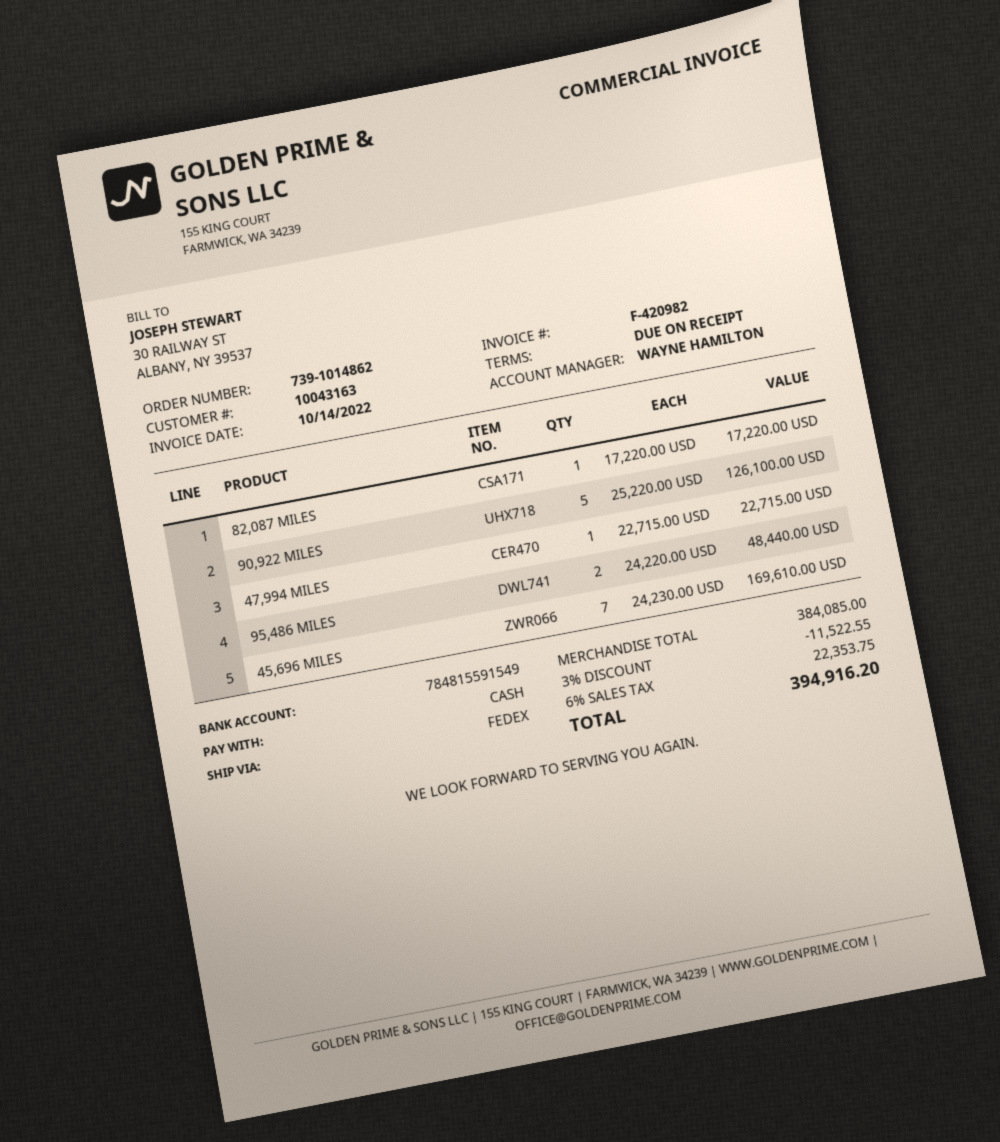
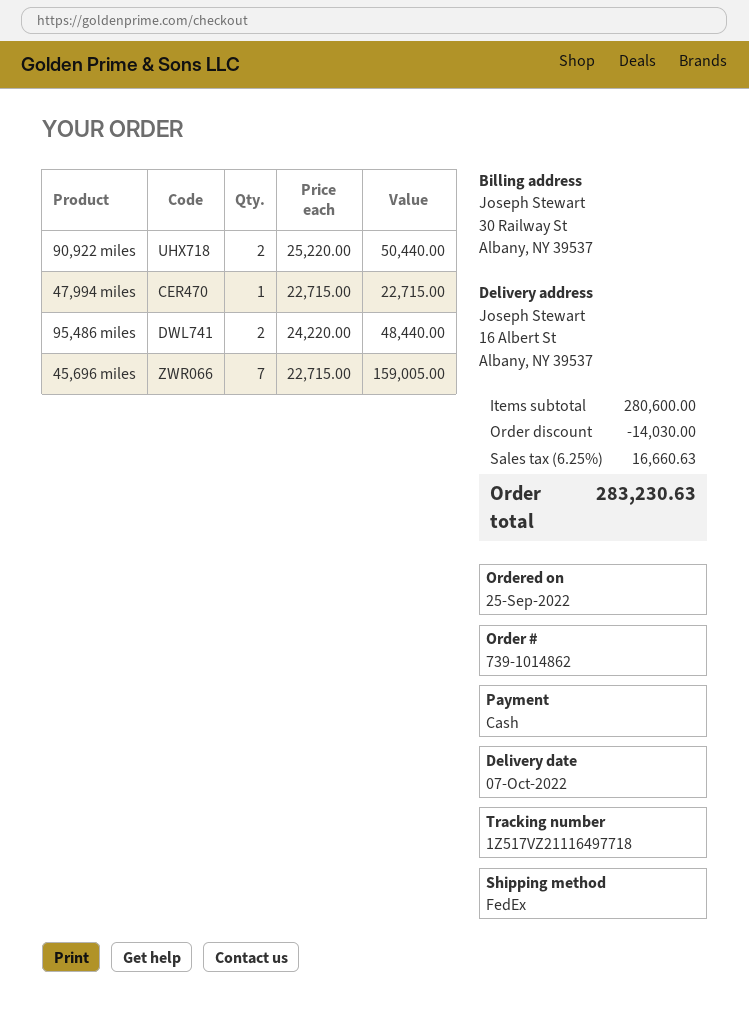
82,087 MILES: 1 x 17220.00 = 17220.00 -> none
90,922 MILES: 5 x 25220.00 = 126100.00 -> 2 x 25220.00 = 50440.00
45,696 MILES: 7 x 24230.00 = 169610.00 -> 7 x 22715.00 = 159005.00
subtotal: 384085.00 -> 280600.00
discount: 11522.55 -> 14030.00
tax: 6% = 22353.75 -> 6.25% = 16660.63
total: 394916.20 -> 283230.63

